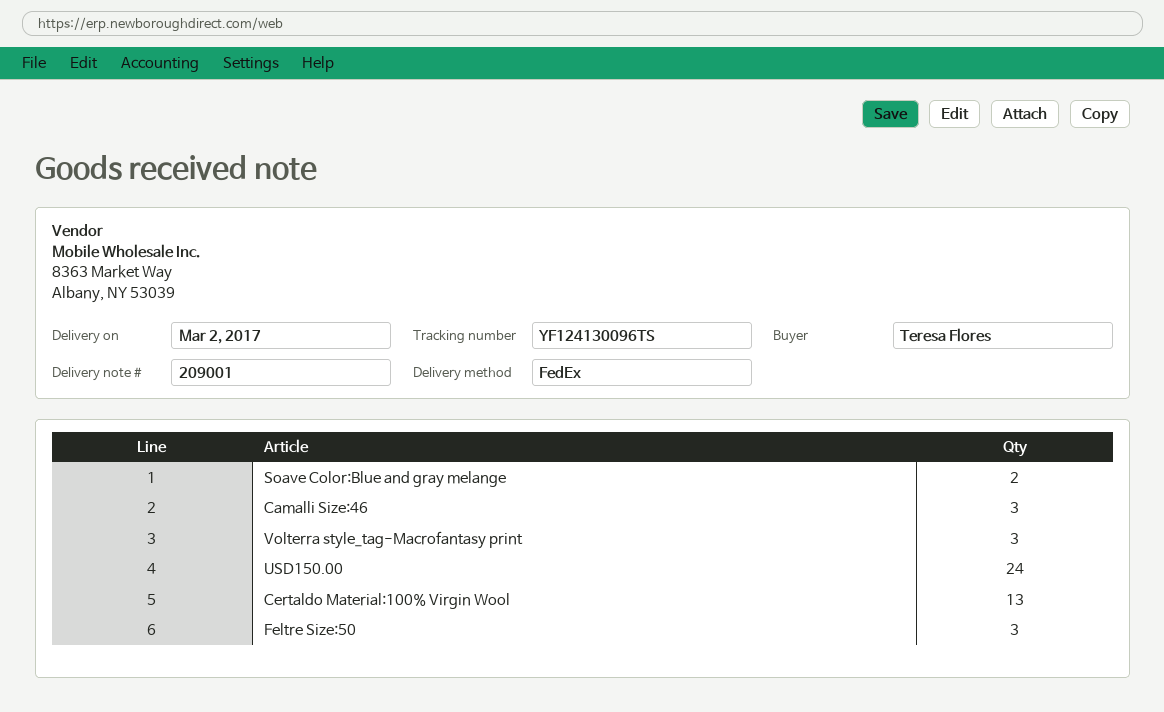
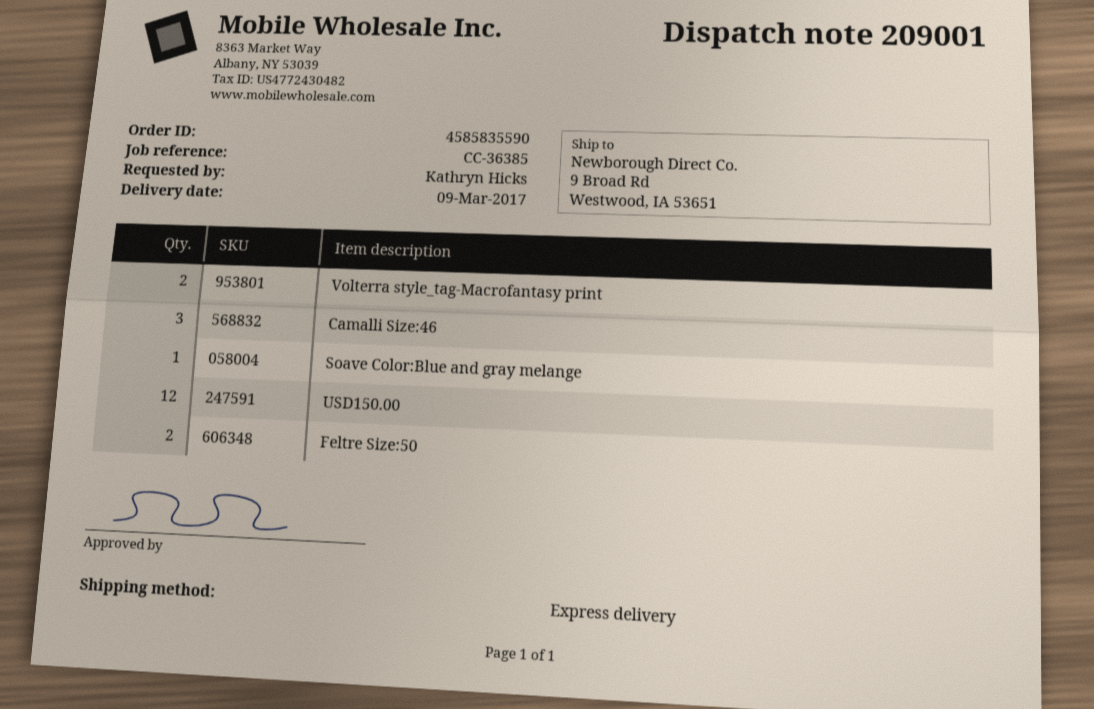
delivery date: 2017-03-02 -> 2017-03-09
ordered by: Teresa Flores -> Kathryn Hicks
shipping method: FedEx -> express
Soave Color:Blue and gray melange: 2 -> 1
Volterra style_tag-Macrofantasy print: 3 -> 2
USD150.00: 24 -> 12
Certaldo Material:100% Virgin Wool: 13 -> none
Feltre Size:50: 3 -> 2

